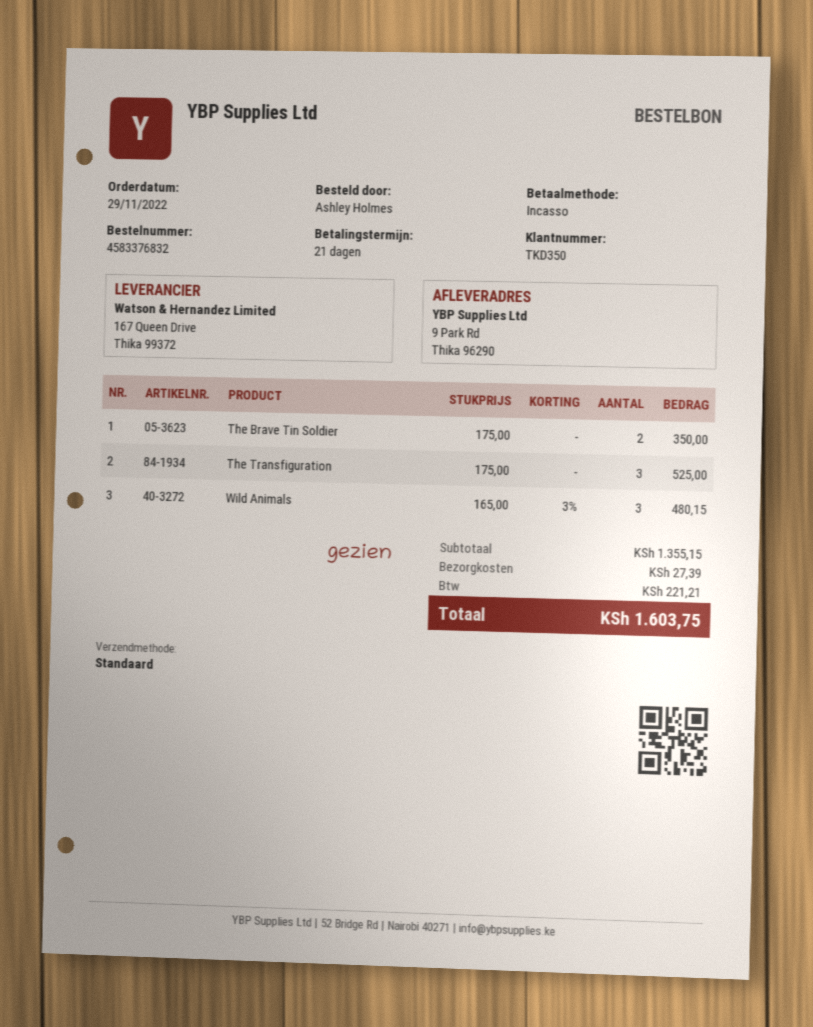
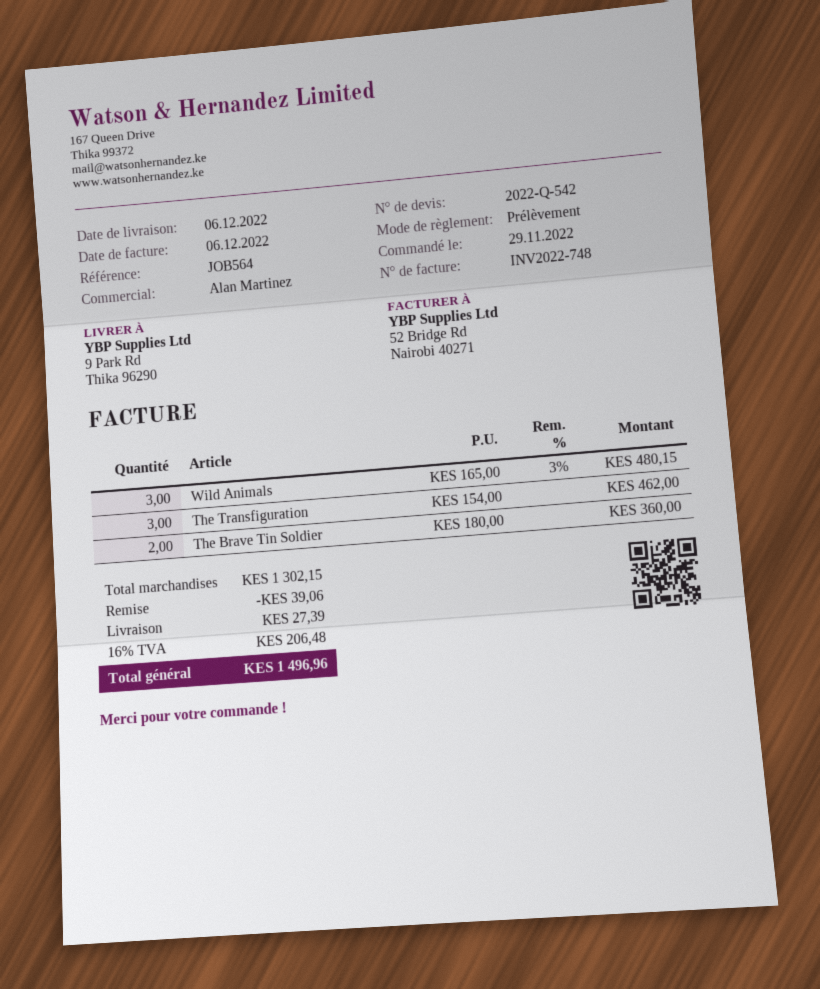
The Brave Tin Soldier: 2 x 175.00 = 350.00 -> 2 x 180.00 = 360.00
The Transfiguration: 3 x 175.00 = 525.00 -> 3 x 154.00 = 462.00
subtotal: 1355.15 -> 1302.15
discount: none -> 39.06
tax: 221.21 -> 206.48
total: 1603.75 -> 1496.96

